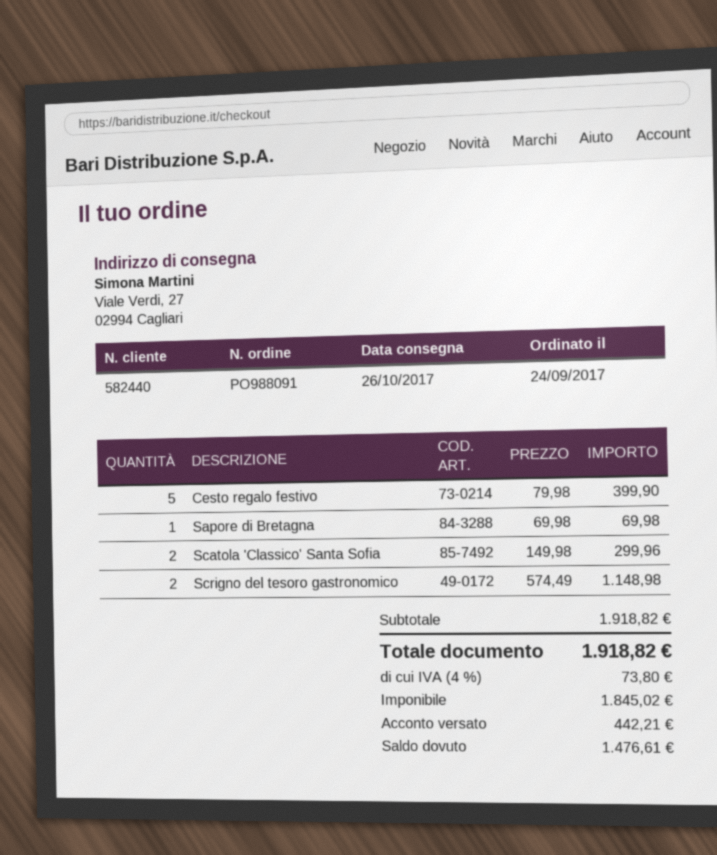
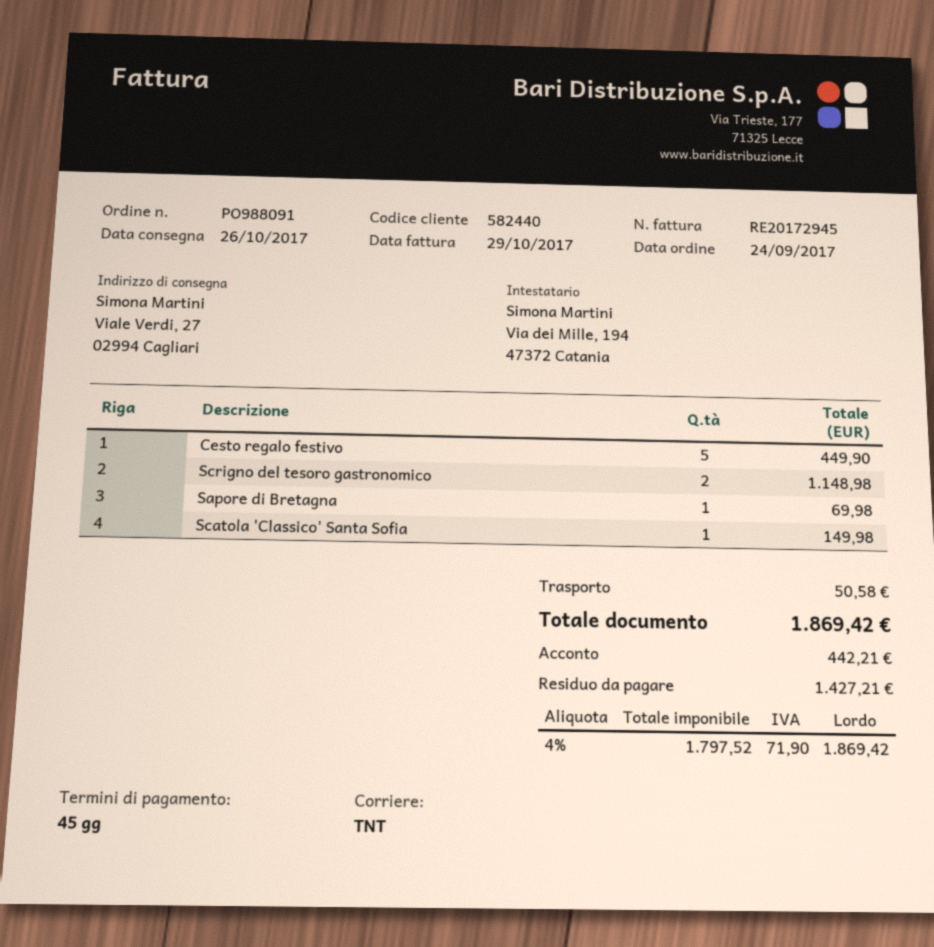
Cesto regalo festivo: 5 for 399.90 -> 5 for 449.90
Scatola 'Classico' Santa Sofia: 2 for 299.96 -> 1 for 149.98
shipping: none -> 50.58
net: 1845.02 -> 1797.52
tax: 4% = 73.80 -> 4% = 71.90
total: 1918.82 -> 1869.42
balance: 1476.61 -> 1427.21

